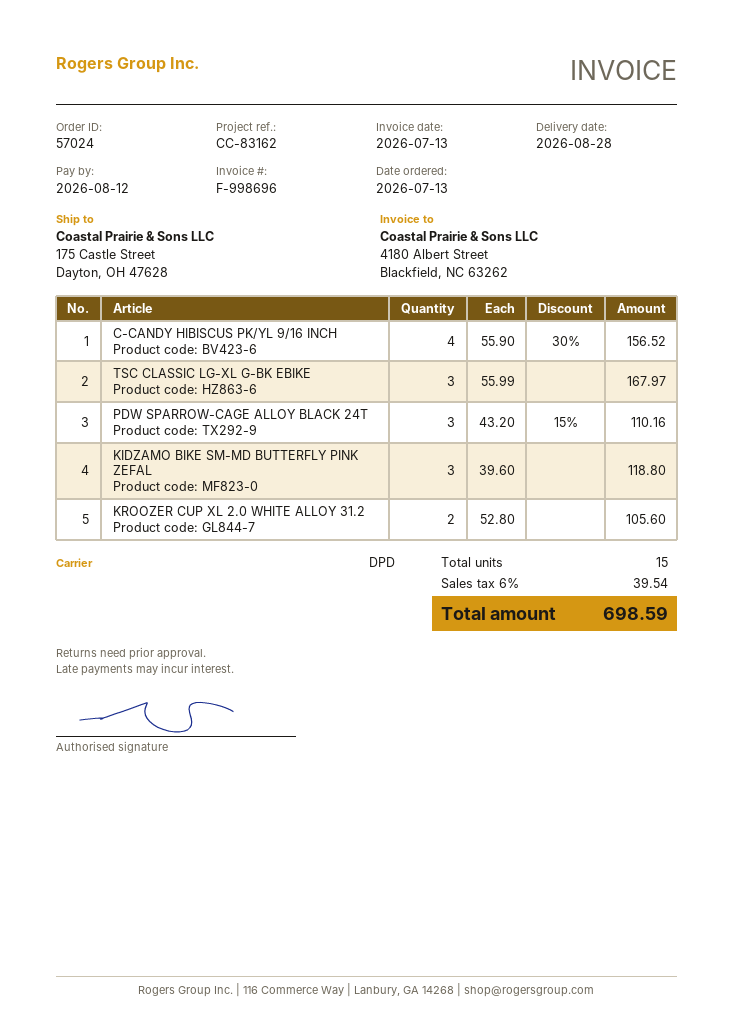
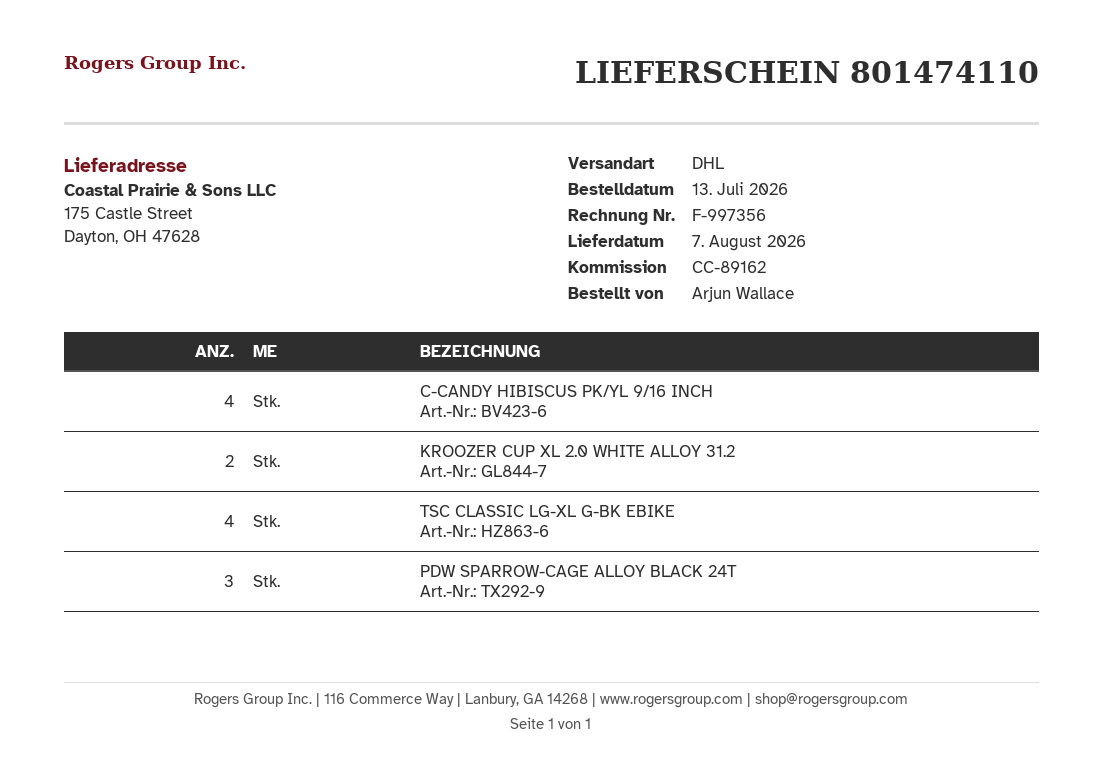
delivery date: 2026-08-28 -> 2026-08-07
invoice number: F-998696 -> F-997356
reference: CC-83162 -> CC-89162
shipping method: DPD -> DHL
TSC CLASSIC LG-XL G-BK EBIKE: 3 -> 4
KIDZAMO BIKE SM-MD BUTTERFLY PINK ZEFAL: 3 -> none

